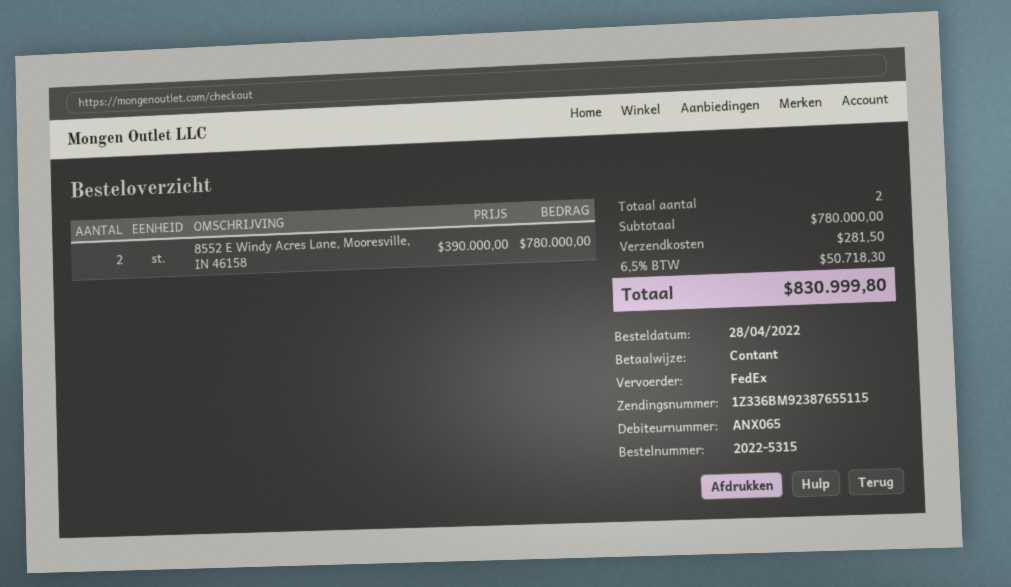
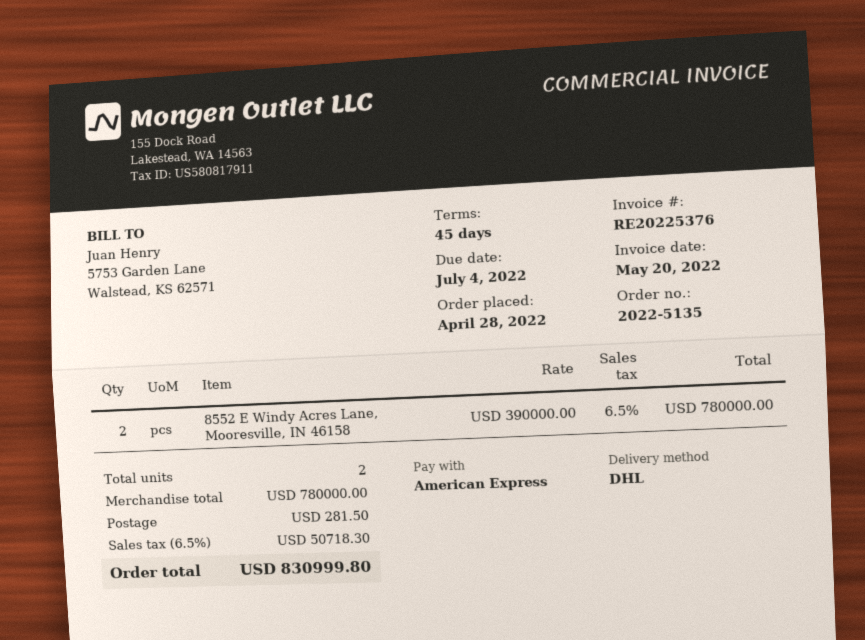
order number: 2022-5315 -> 2022-5135
payment method: cash -> American Express
shipping method: FedEx -> DHL

